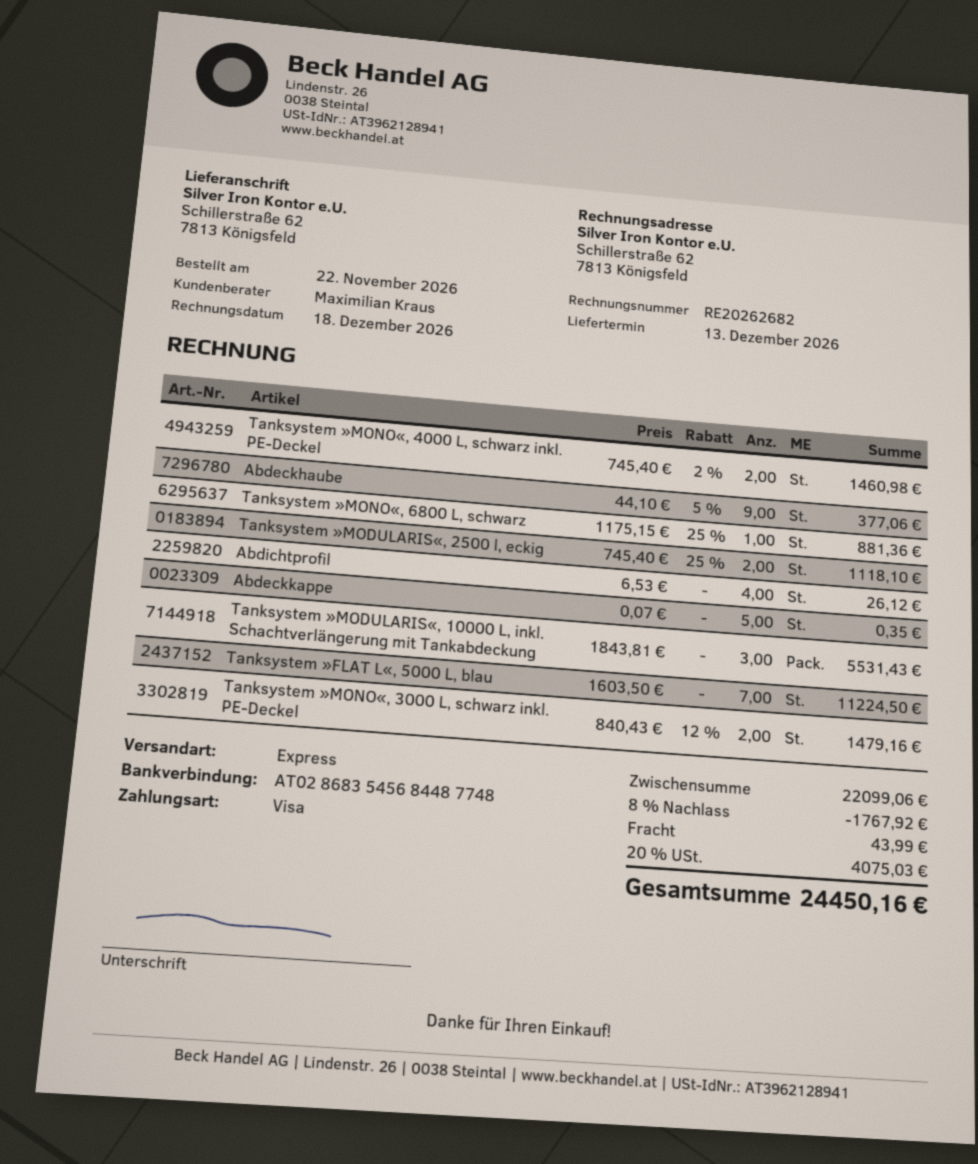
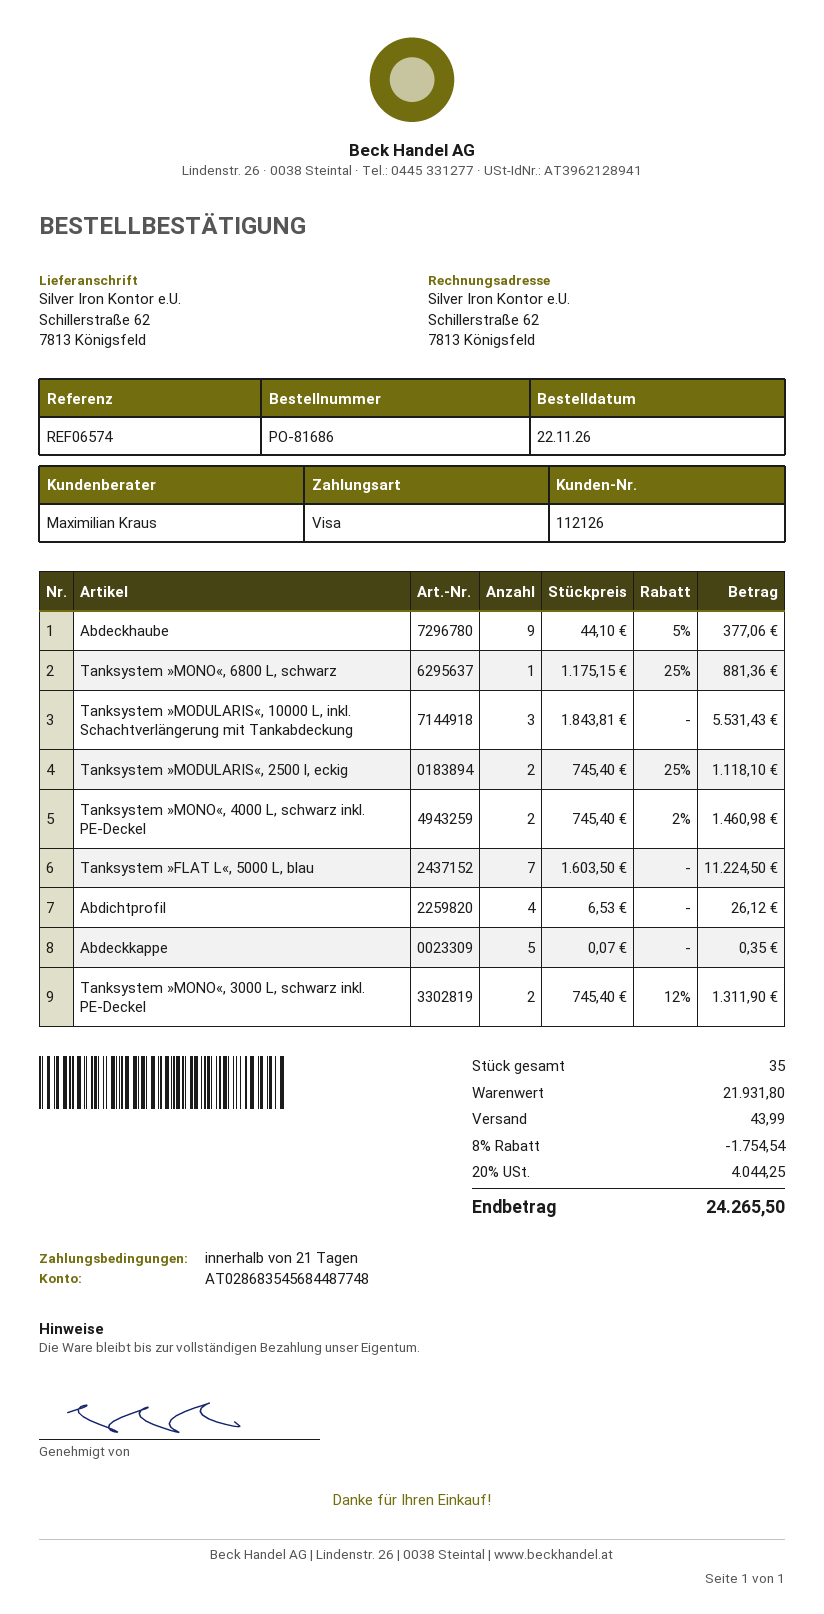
Tanksystem »MONO«, 3000 L, schwarz inkl. PE-Deckel: 2 x 840.43 - 12% = 1479.16 -> 2 x 745.40 - 12% = 1311.90
subtotal: 22099.06 -> 21931.80
discount: 8% = 1767.92 -> 8% = 1754.54
tax: 20% = 4075.03 -> 20% = 4044.25
total: 24450.16 -> 24265.50

